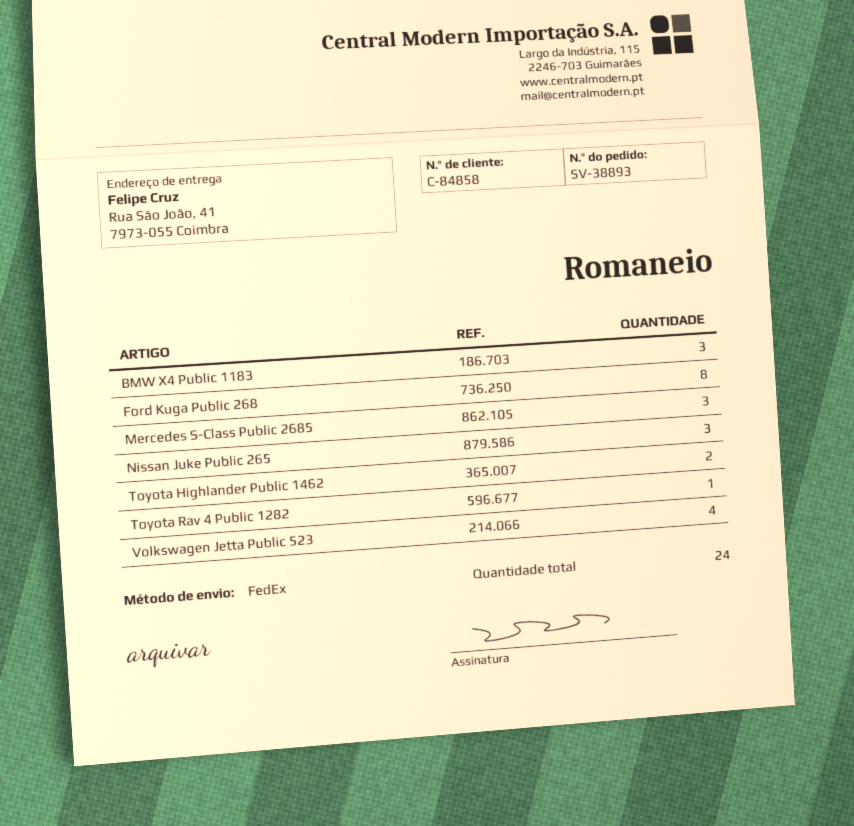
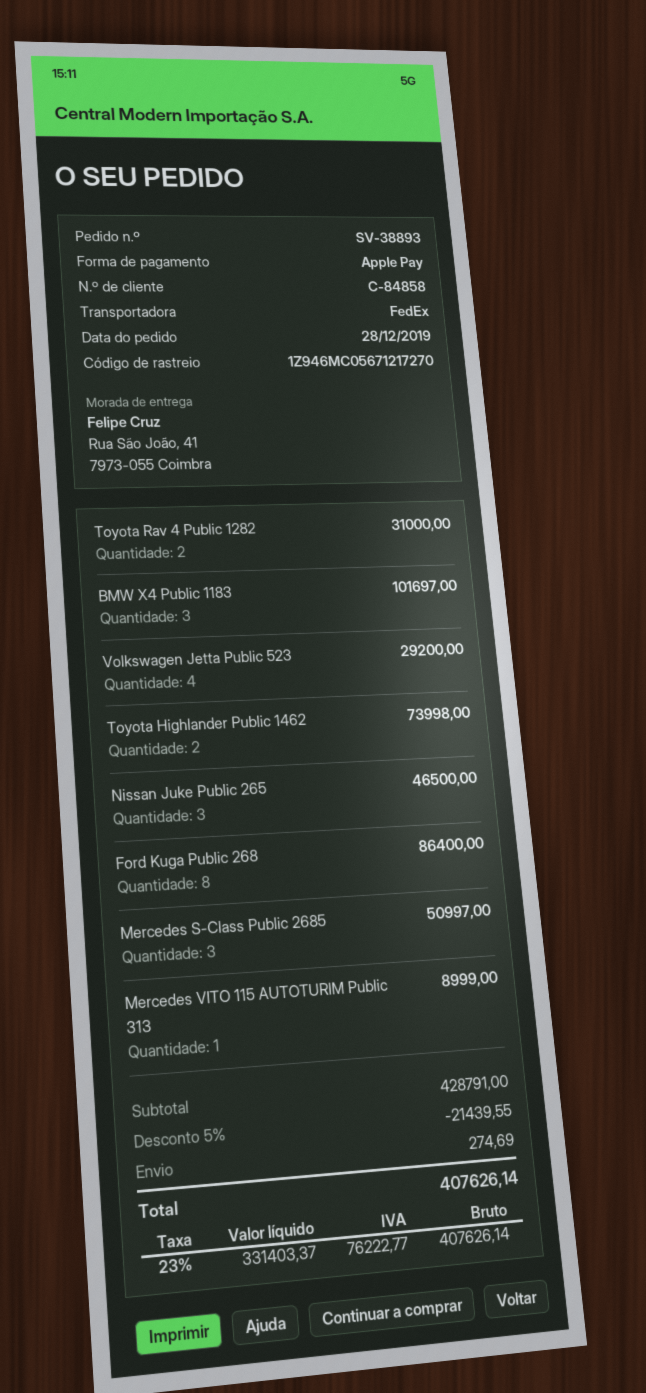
Toyota Rav 4 Public 1282: 1 -> 2
Mercedes VITO 115 AUTOTURIM Public 313: none -> 1

